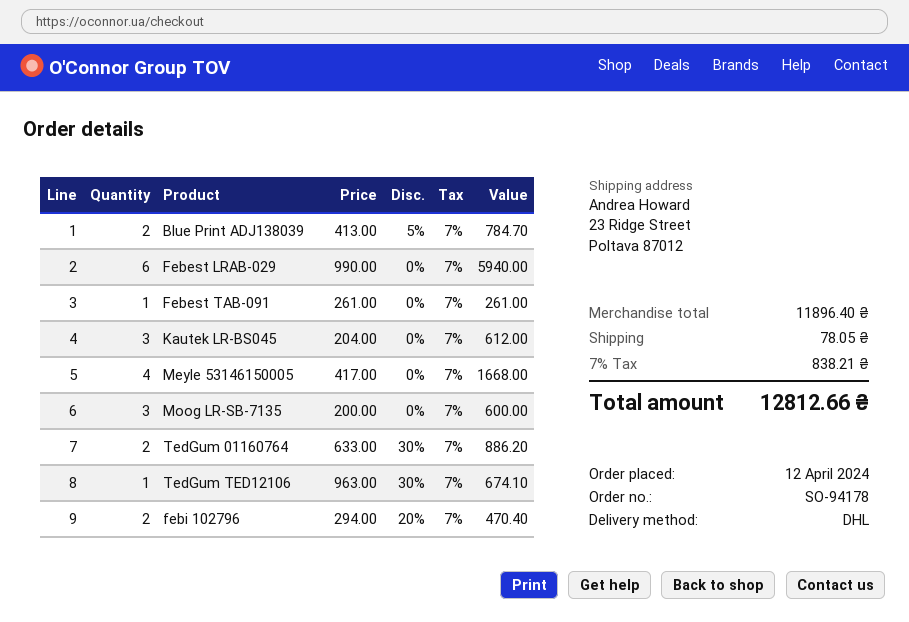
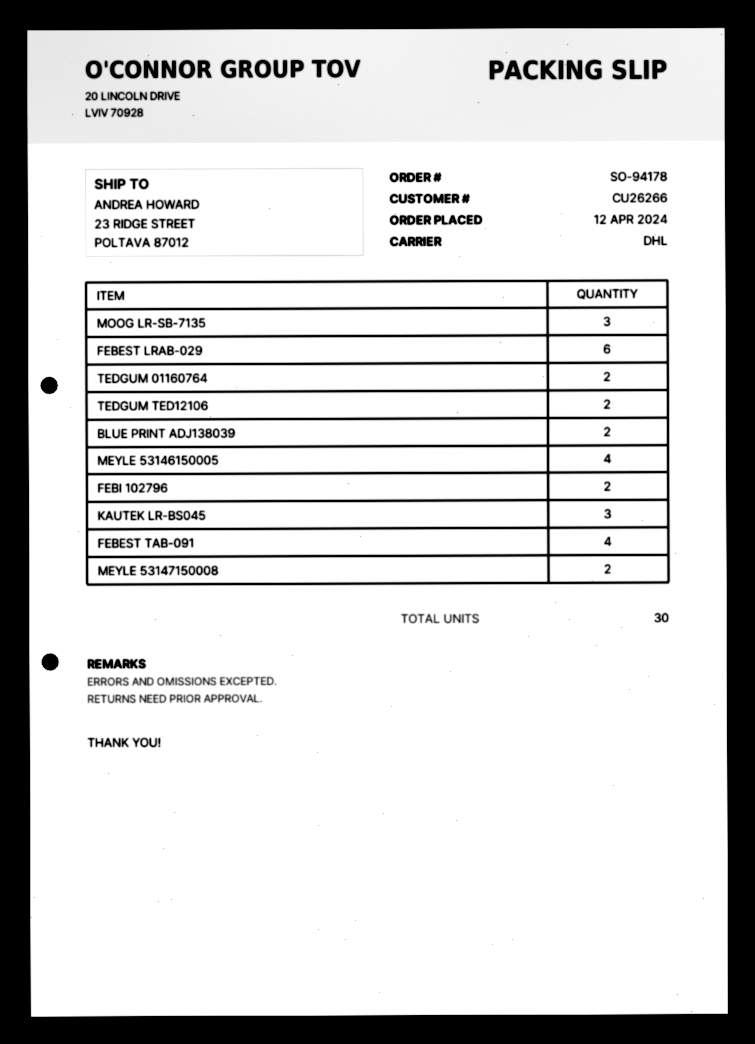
Febest TAB-091: 1 -> 4
TedGum TED12106: 1 -> 2
MEYLE 53147150008: none -> 2

